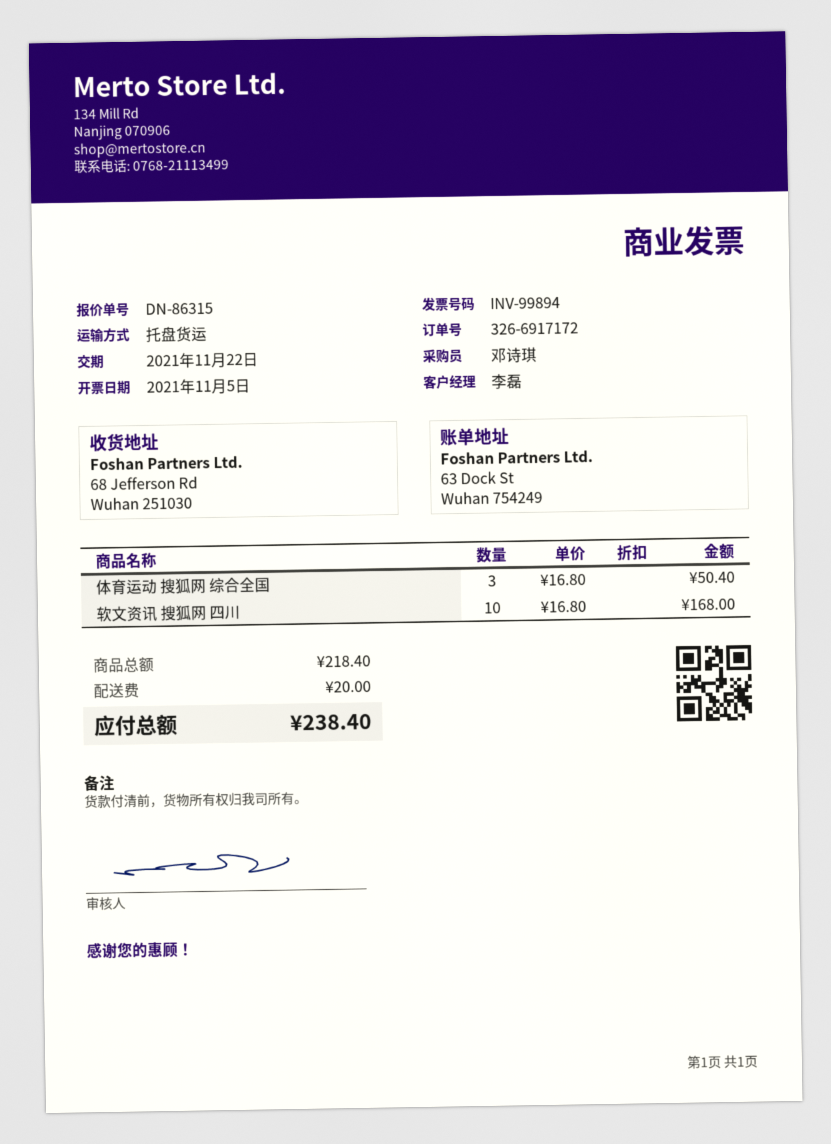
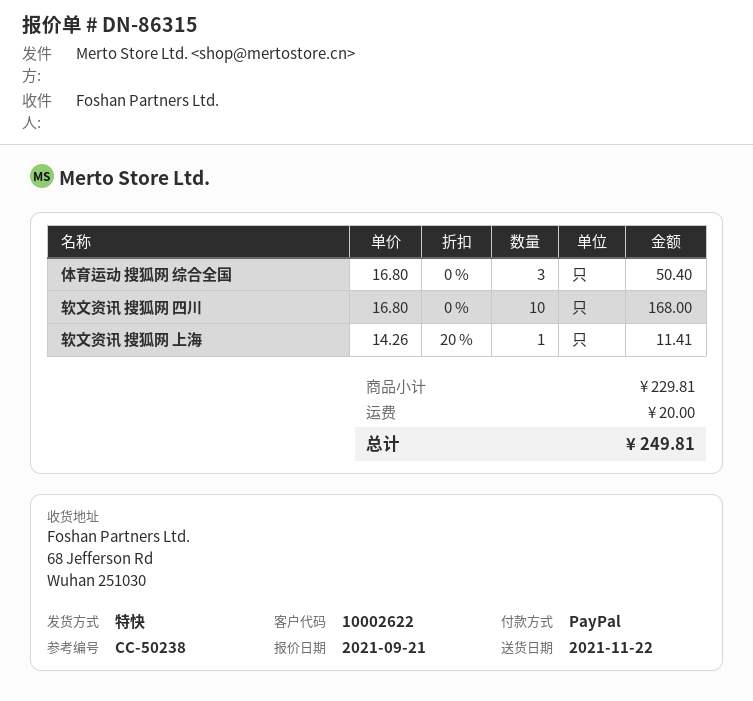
shipping method: pallet freight -> express
软文资讯 搜狐网 上海: none -> 1 x 14.26 - 20% = 11.41
subtotal: 218.40 -> 229.81
total: 238.40 -> 249.81

